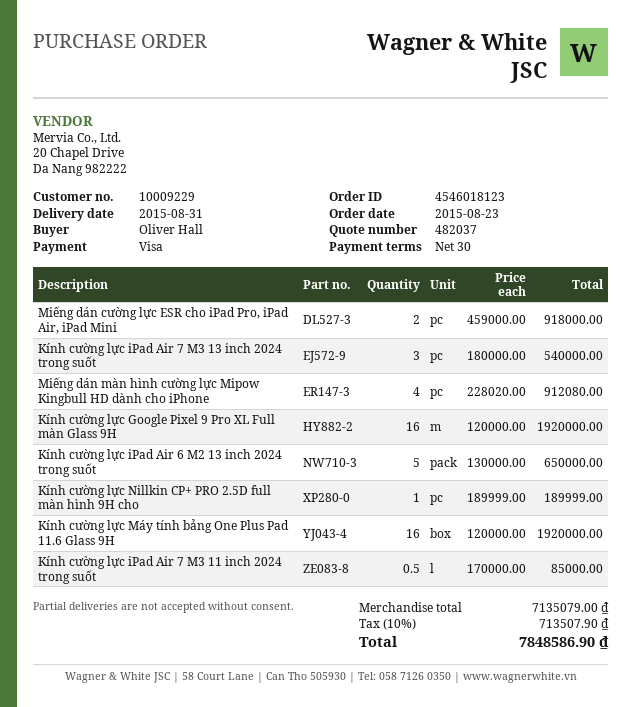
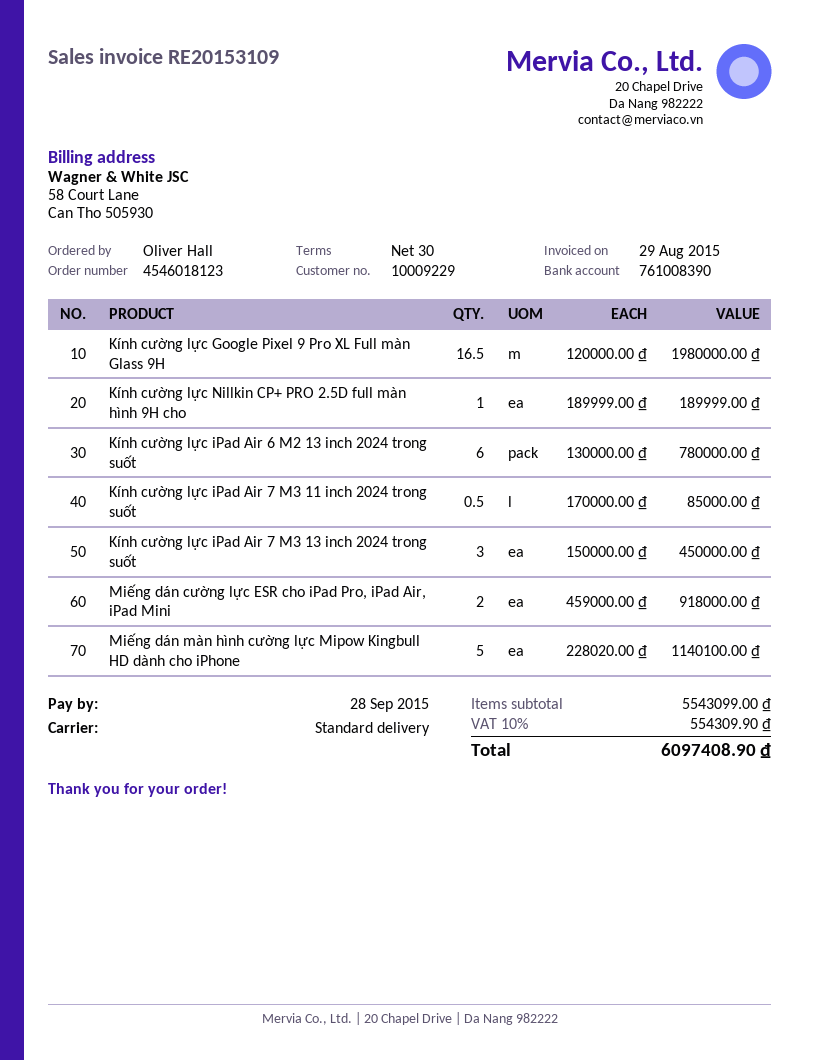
Kính cường lực iPad Air 7 M3 13 inch 2024 trong suốt: 3 x 180000.00 = 540000.00 -> 3 x 150000.00 = 450000.00
Miếng dán màn hình cường lực Mipow Kingbull HD dành cho iPhone: 4 x 228020.00 = 912080.00 -> 5 x 228020.00 = 1140100.00
Kính cường lực Google Pixel 9 Pro XL Full màn Glass 9H: 16 x 120000.00 = 1920000.00 -> 16.5 x 120000.00 = 1980000.00
Kính cường lực iPad Air 6 M2 13 inch 2024 trong suốt: 5 x 130000.00 = 650000.00 -> 6 x 130000.00 = 780000.00
Kính cường lực Máy tính bảng One Plus Pad 11.6 Glass 9H: 16 x 120000.00 = 1920000.00 -> none
subtotal: 7135079.00 -> 5543099.00
tax: 10% = 713507.90 -> 10% = 554309.90
total: 7848586.90 -> 6097408.90

